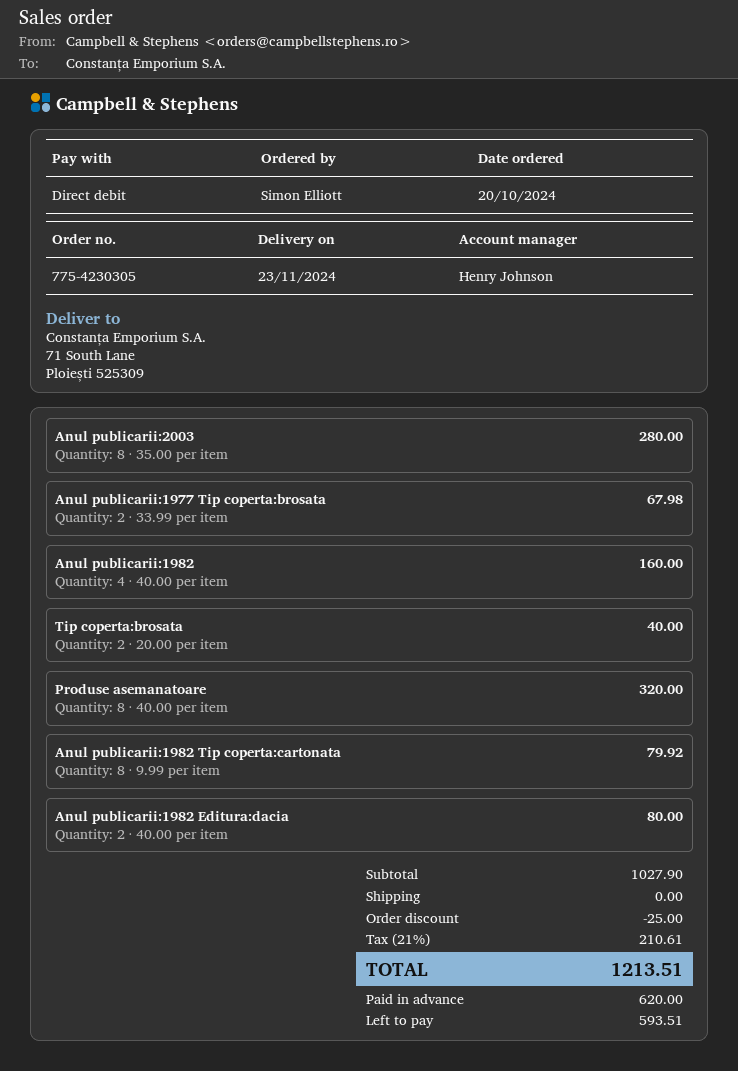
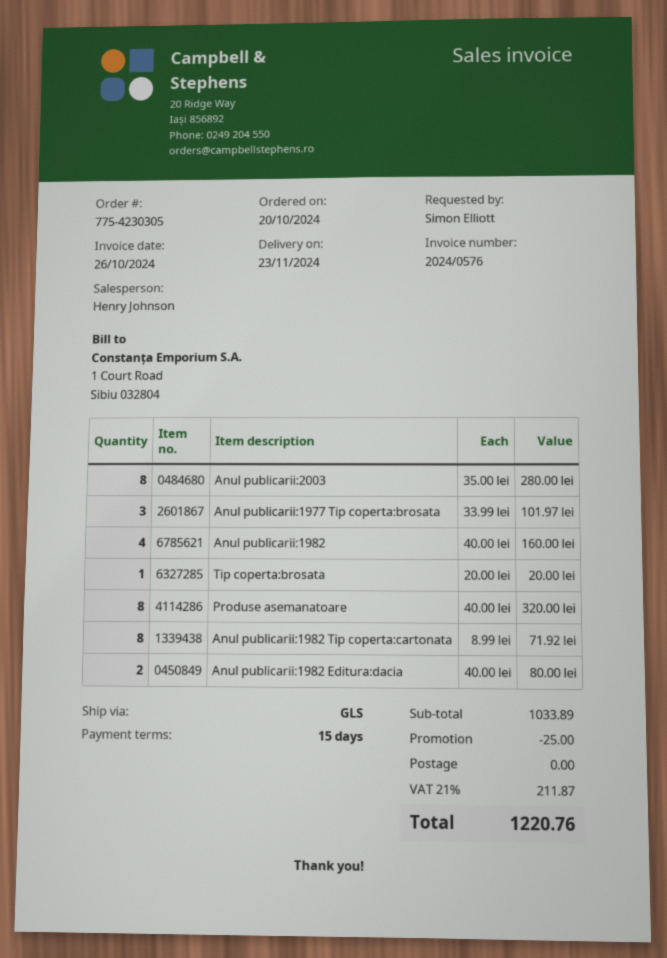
Anul publicarii:1977 Tip coperta:brosata: 2 x 33.99 = 67.98 -> 3 x 33.99 = 101.97
Tip coperta:brosata: 2 x 20.00 = 40.00 -> 1 x 20.00 = 20.00
Anul publicarii:1982 Tip coperta:cartonata: 8 x 9.99 = 79.92 -> 8 x 8.99 = 71.92
subtotal: 1027.90 -> 1033.89
tax: 21% = 210.61 -> 21% = 211.87
total: 1213.51 -> 1220.76

